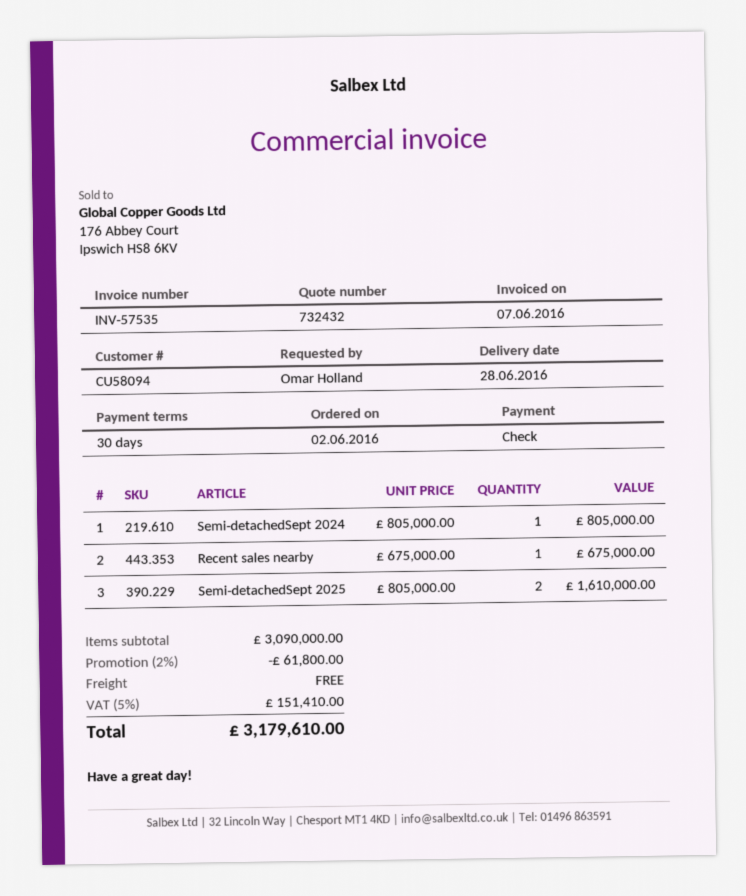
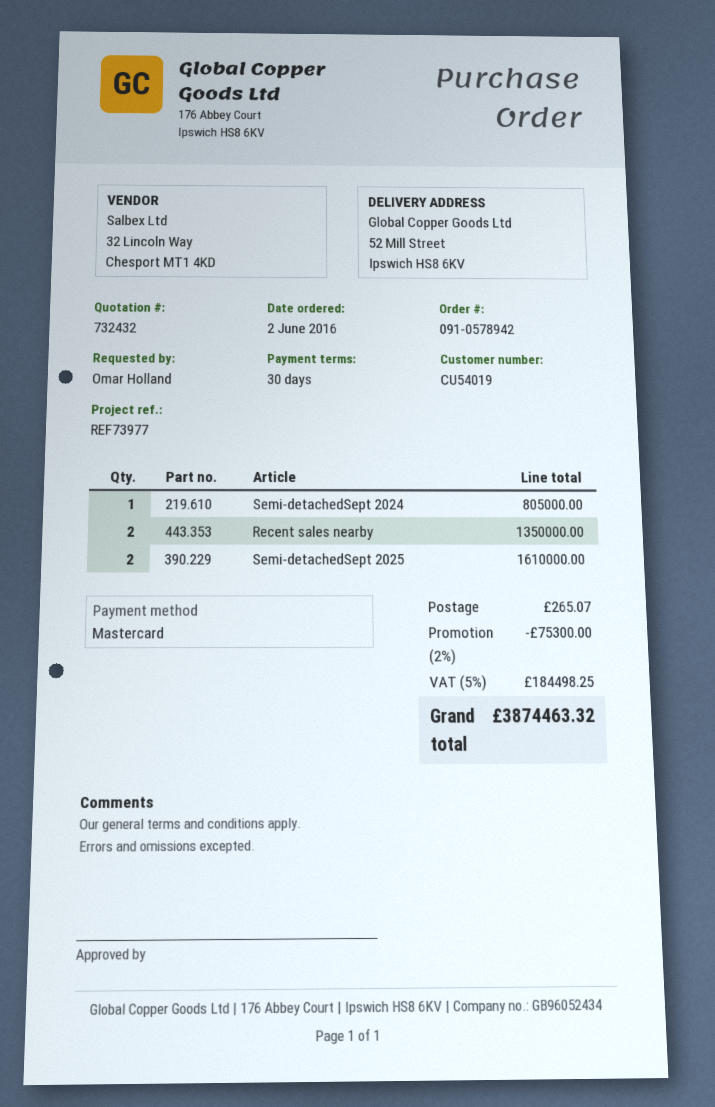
customer number: CU58094 -> CU54019
payment method: cheque -> Mastercard
Recent sales nearby: 1 for 675000.00 -> 2 for 1350000.00
discount: 2% = 61800.00 -> 2% = 75300.00
shipping: 0.00 -> 265.07
tax: 5% = 151410.00 -> 5% = 184498.25
total: 3179610.00 -> 3874463.32

